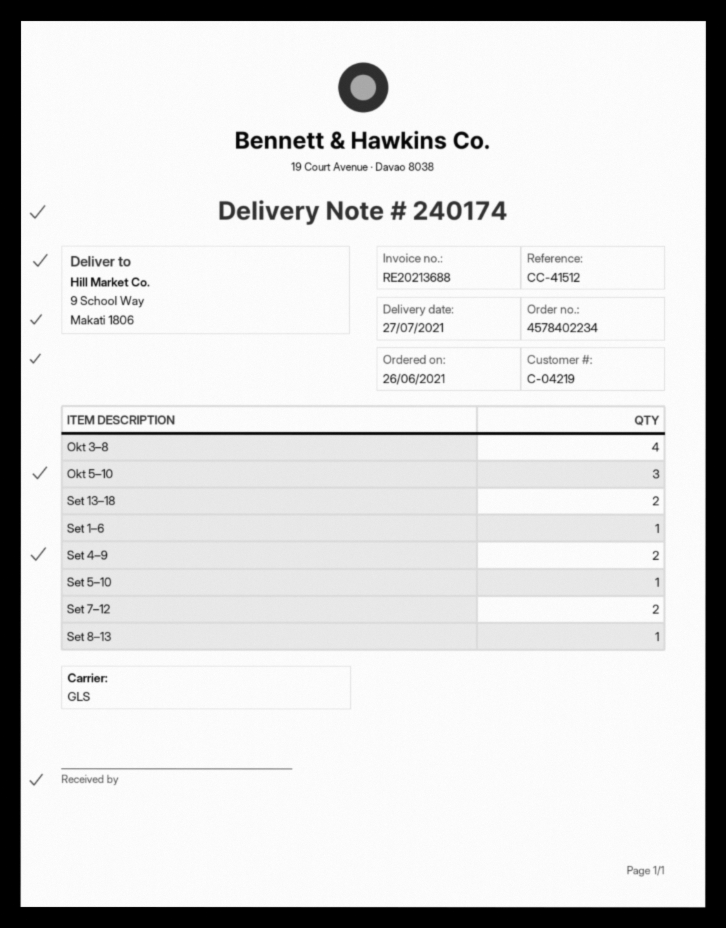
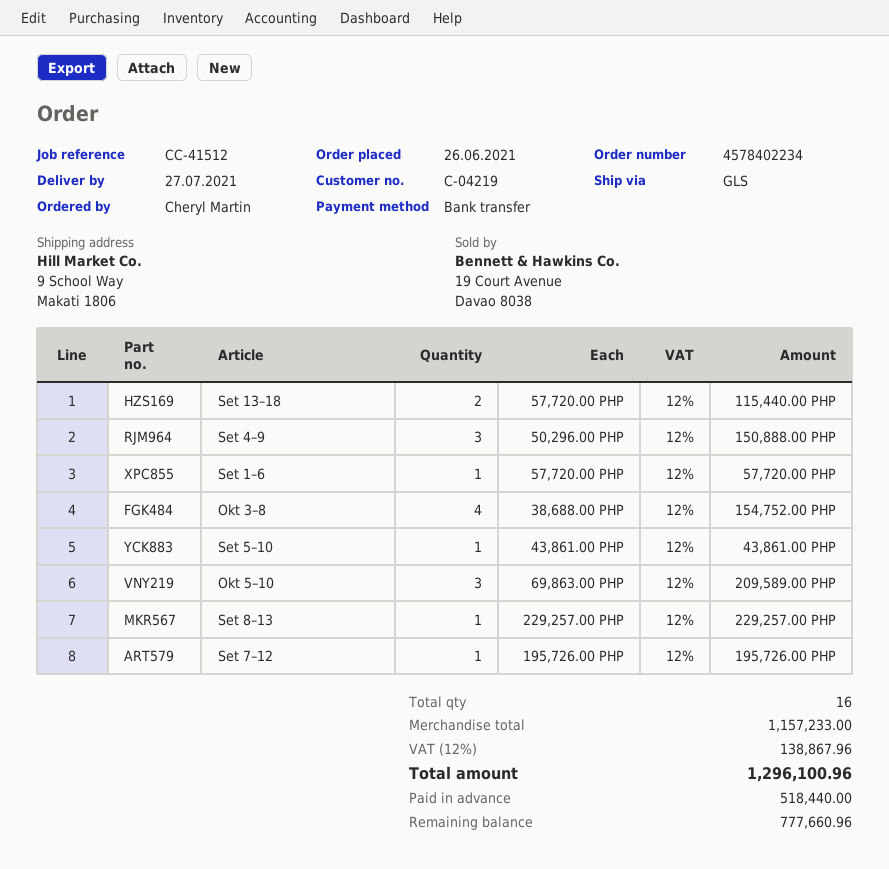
Set 4–9: 2 -> 3
Set 7–12: 2 -> 1

